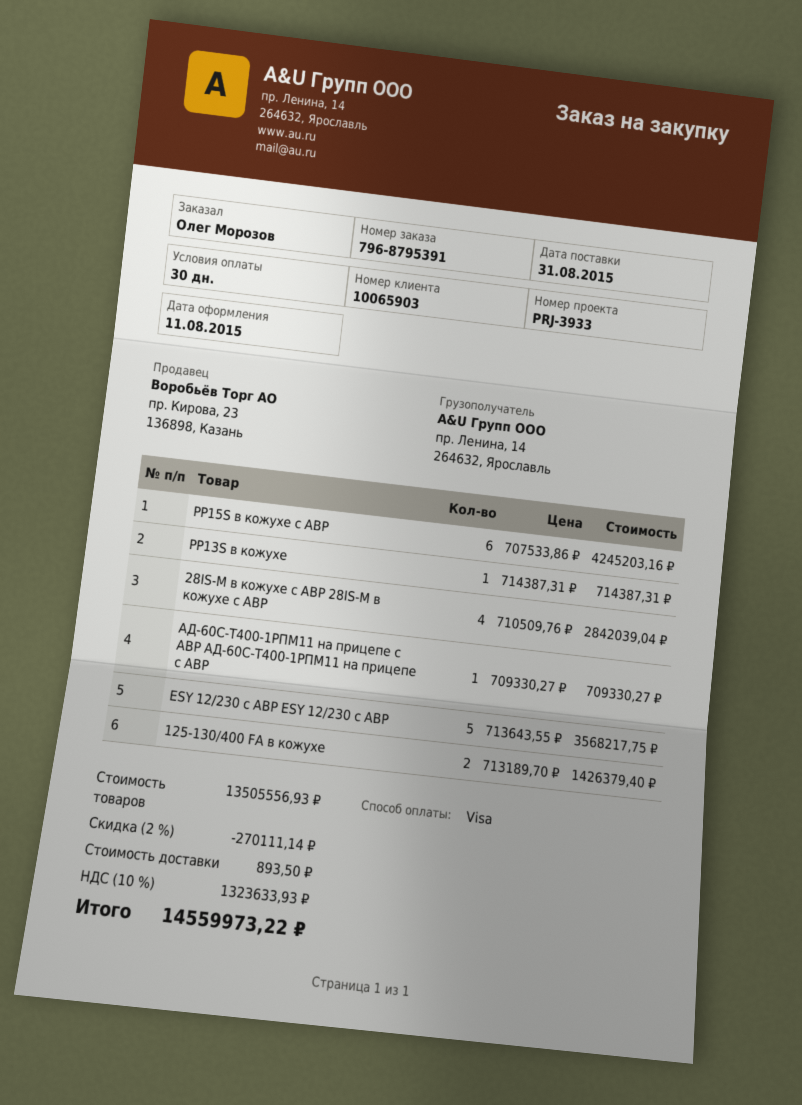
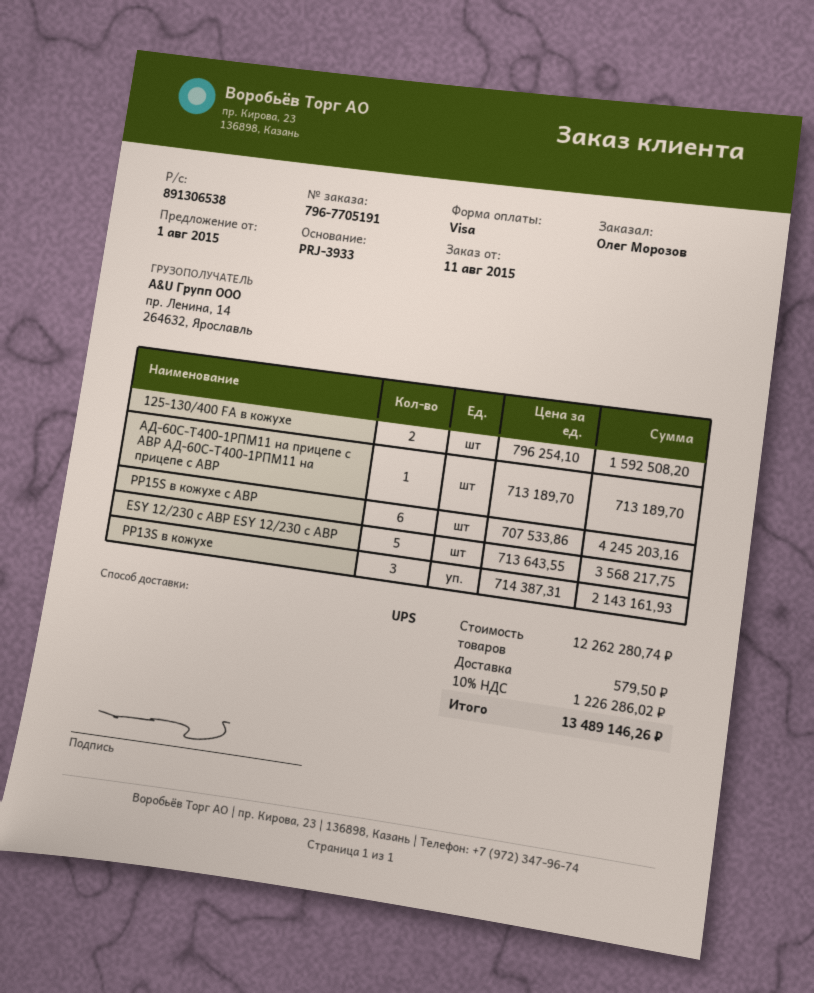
order number: 796-8795391 -> 796-7705191
PP13S в кожухе: 1 x 714387.31 = 714387.31 -> 3 x 714387.31 = 2143161.93
28IS-M в кожухе с АВР 28IS-M в кожухе с АВР: 4 x 710509.76 = 2842039.04 -> none
АД-60С-Т400-1РПМ11 на прицепе с АВР АД-60С-Т400-1РПМ11 на прицепе с АВР: 1 x 709330.27 = 709330.27 -> 1 x 713189.70 = 713189.70
125-130/400 FA в кожухе: 2 x 713189.70 = 1426379.40 -> 2 x 796254.10 = 1592508.20
subtotal: 13505556.93 -> 12262280.74
discount: 2% = 270111.14 -> none
shipping: 893.50 -> 579.50
tax: 10% = 1323633.93 -> 10% = 1226286.02
total: 14559973.22 -> 13489146.26

